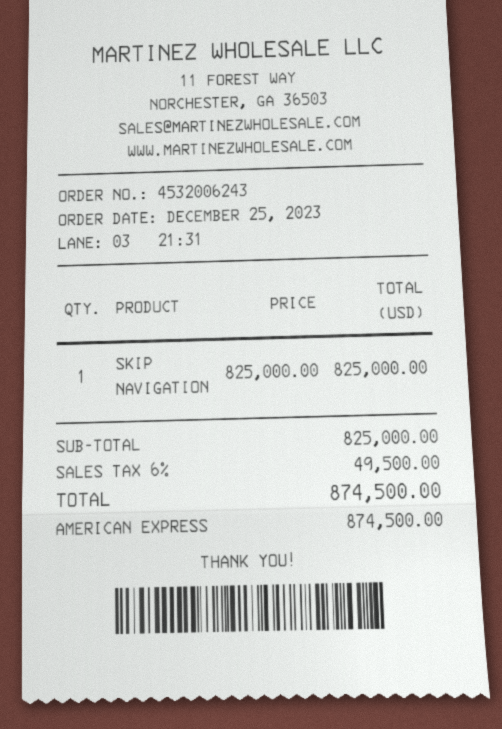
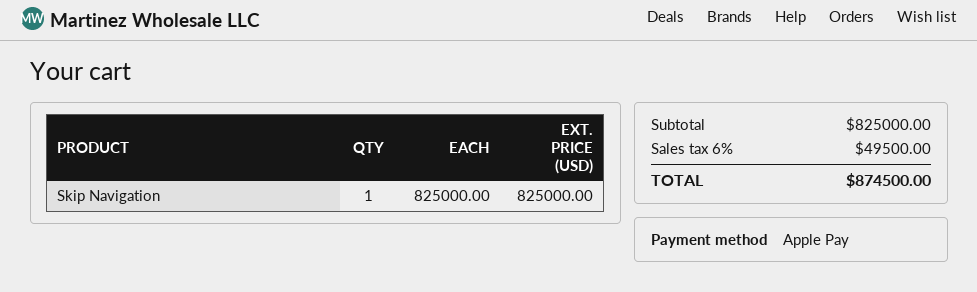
payment method: American Express -> Apple Pay

